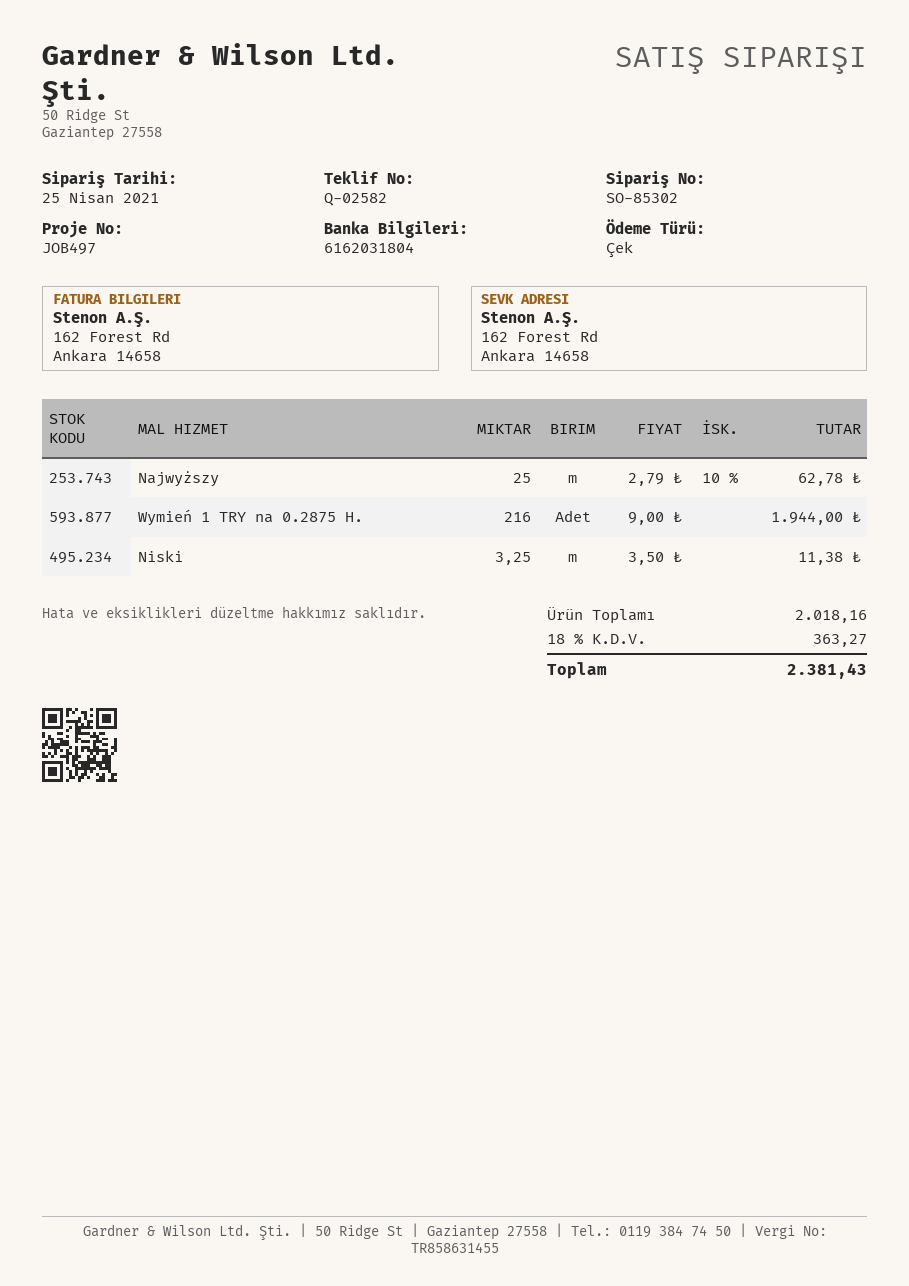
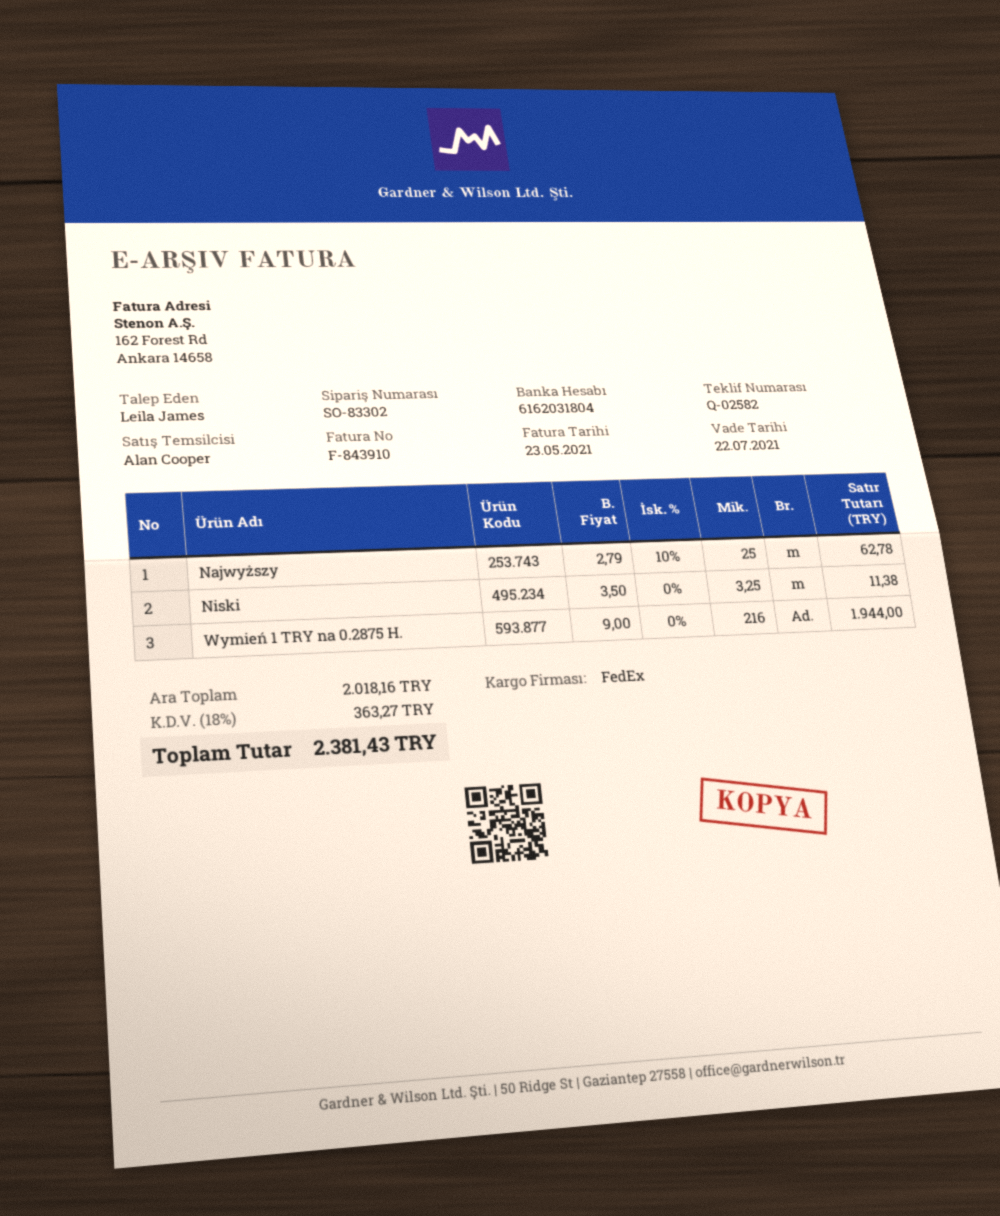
order number: SO-85302 -> SO-83302

